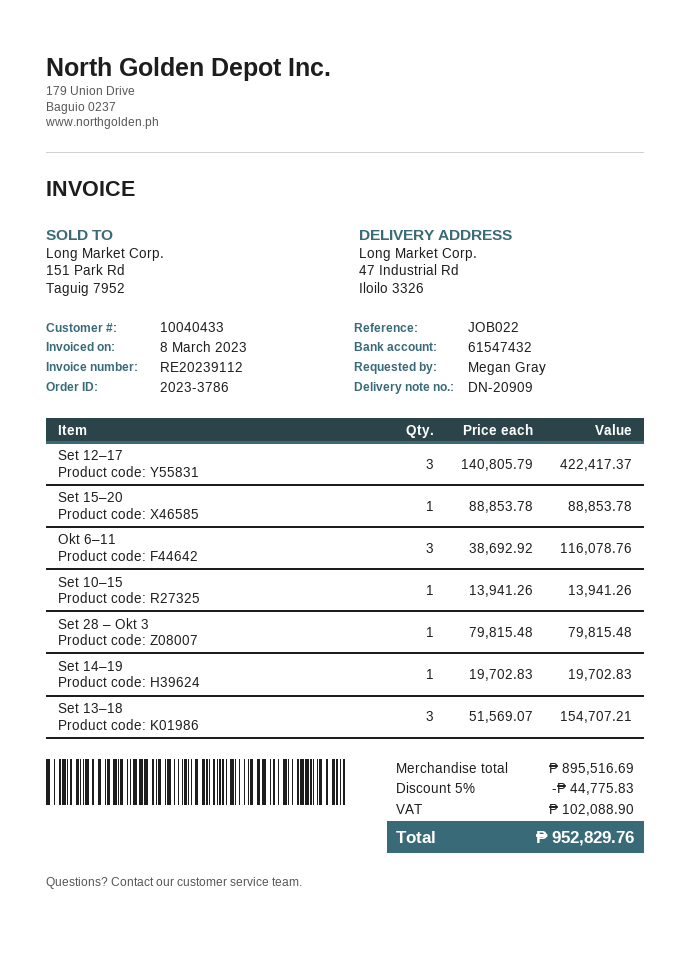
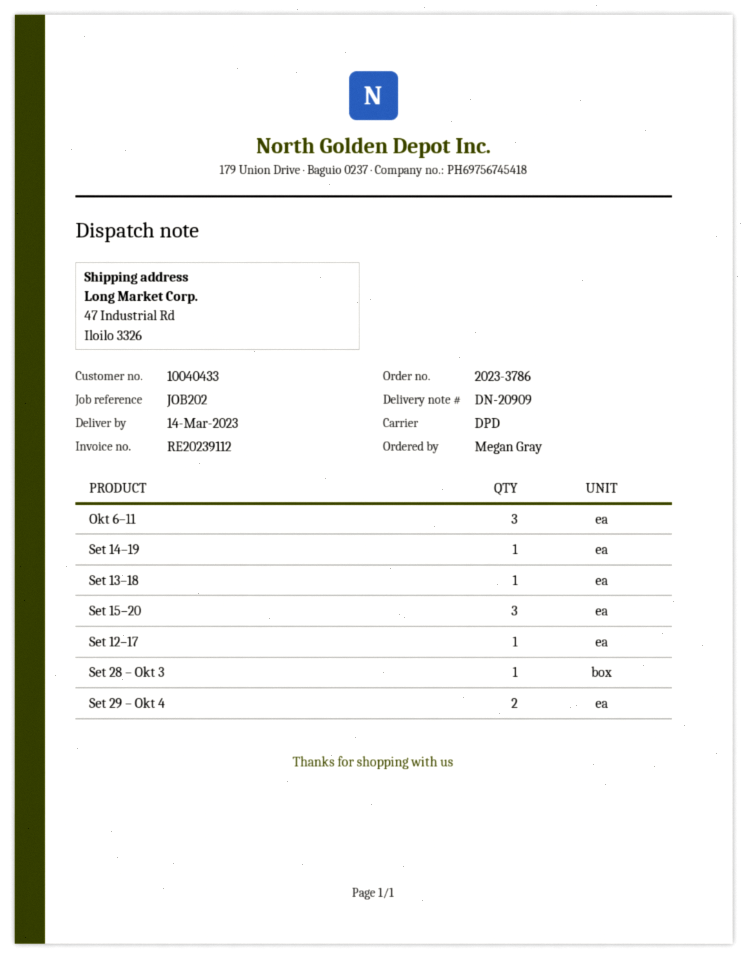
reference: JOB022 -> JOB202
Set 12–17: 3 -> 1
Set 15–20: 1 -> 3
Set 10–15: 1 -> none
Set 13–18: 3 -> 1
Set 29 – Okt 4: none -> 2

